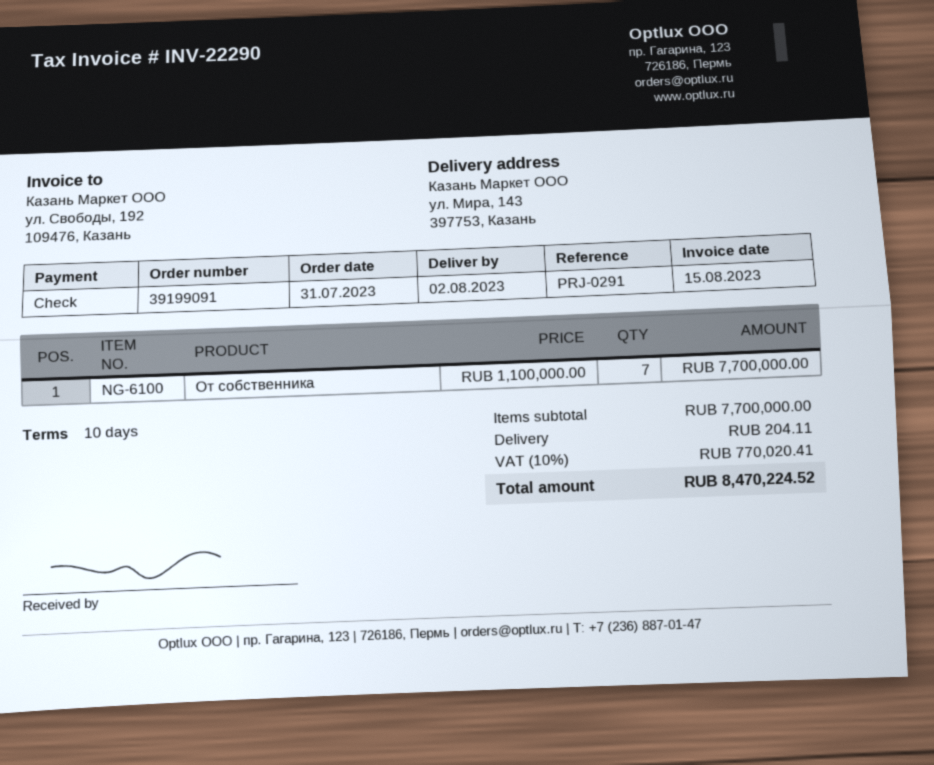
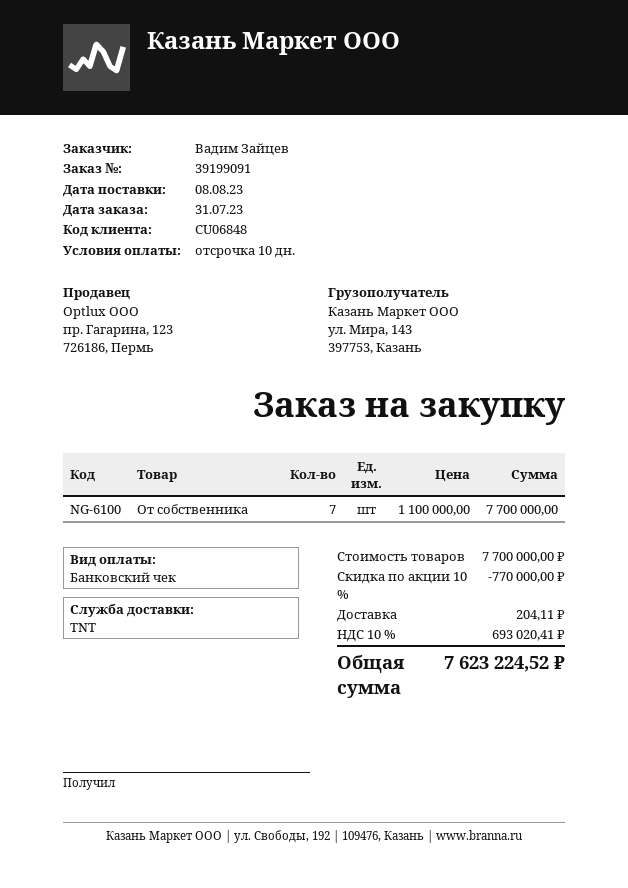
delivery date: 2023-08-02 -> 2023-08-08
discount: none -> 10% = 770000.00
tax: 10% = 770020.41 -> 10% = 693020.41
total: 8470224.52 -> 7623224.52

